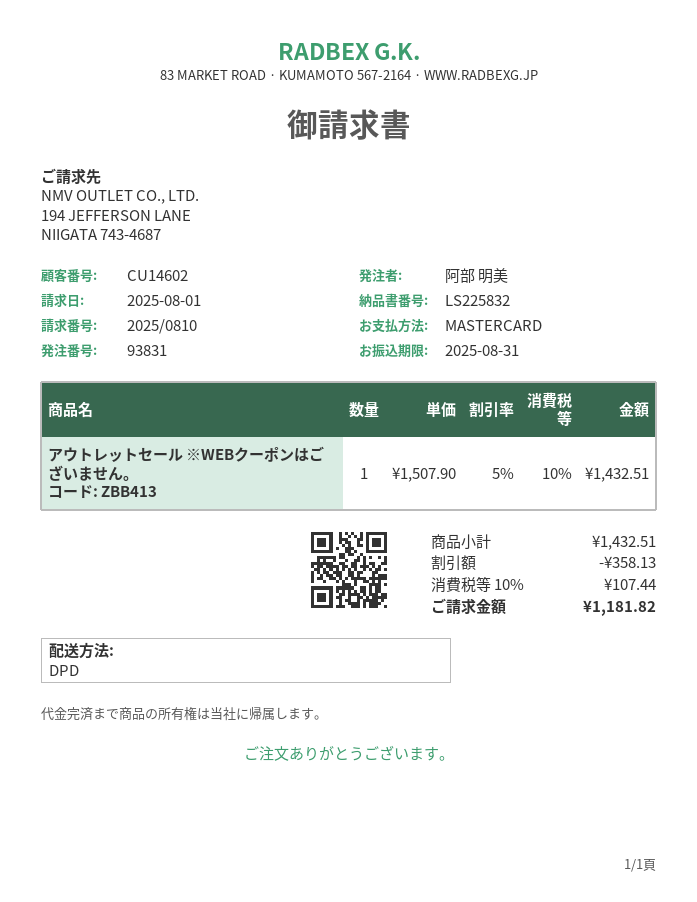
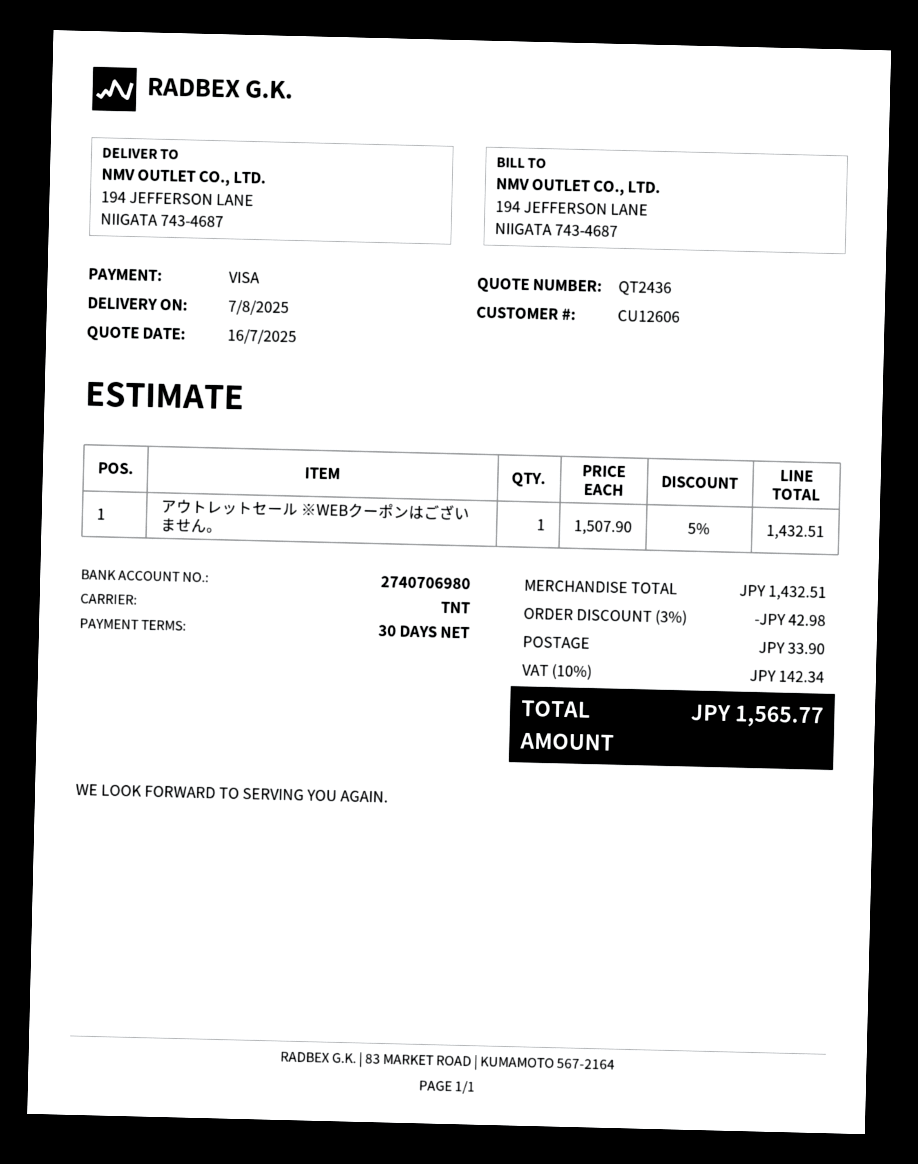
customer number: CU14602 -> CU12606
payment method: Mastercard -> Visa
shipping method: DPD -> TNT
discount: 358.13 -> 42.98
shipping: none -> 33.90
tax: 10% = 107.44 -> 10% = 142.34
total: 1181.82 -> 1565.77

